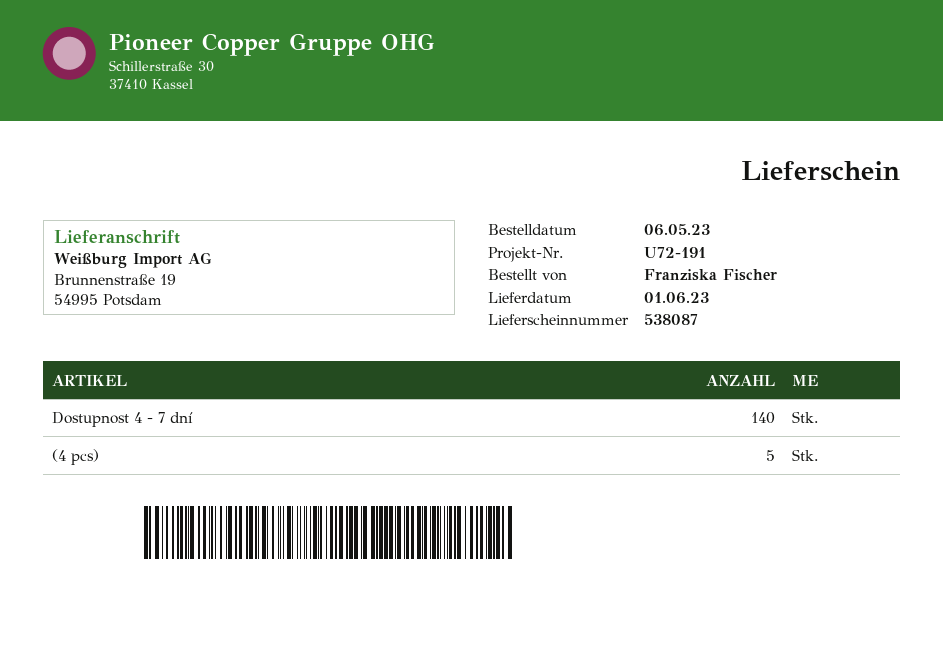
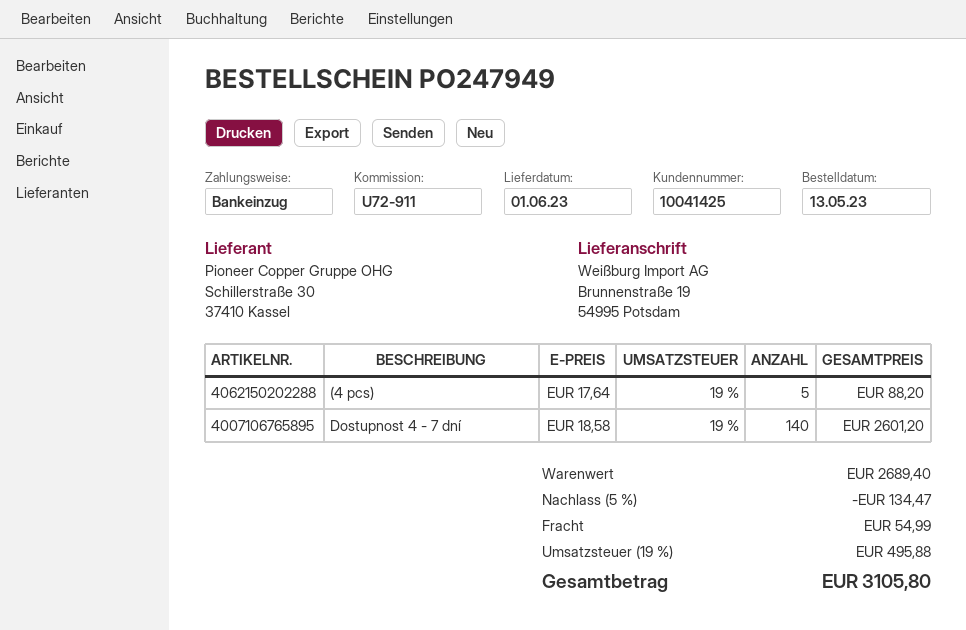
order date: 2023-05-06 -> 2023-05-13
reference: U72-191 -> U72-911

